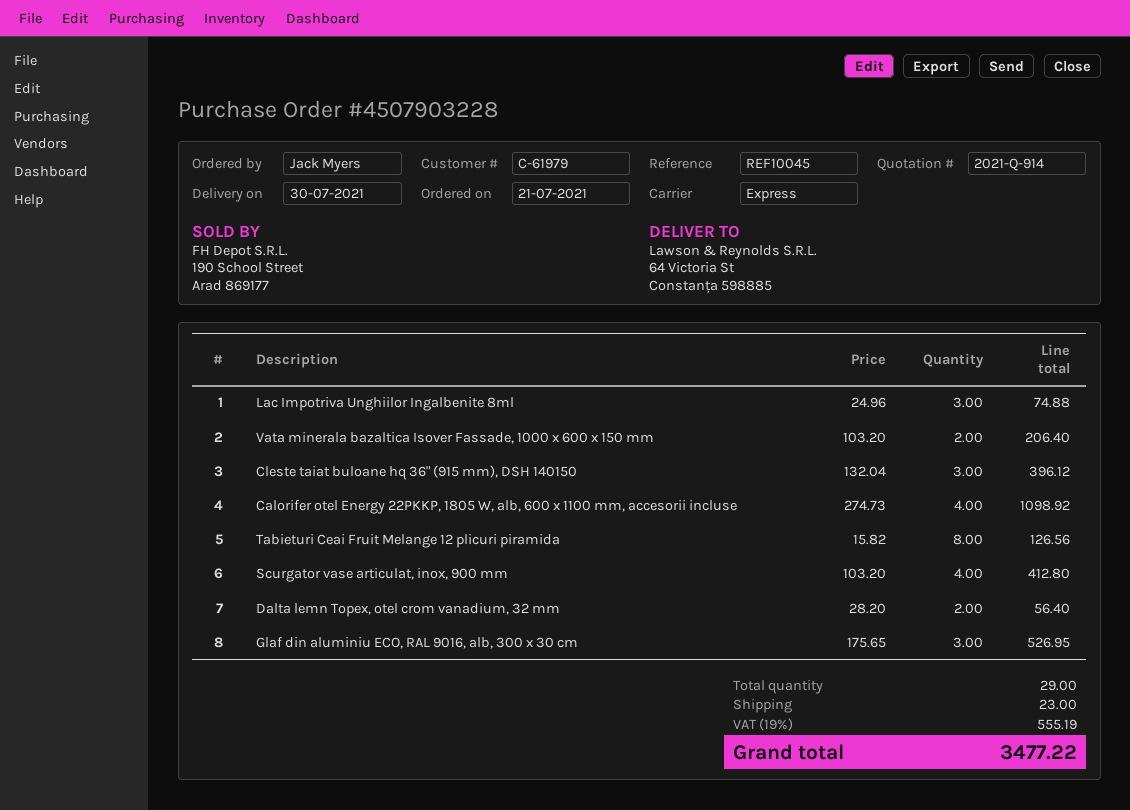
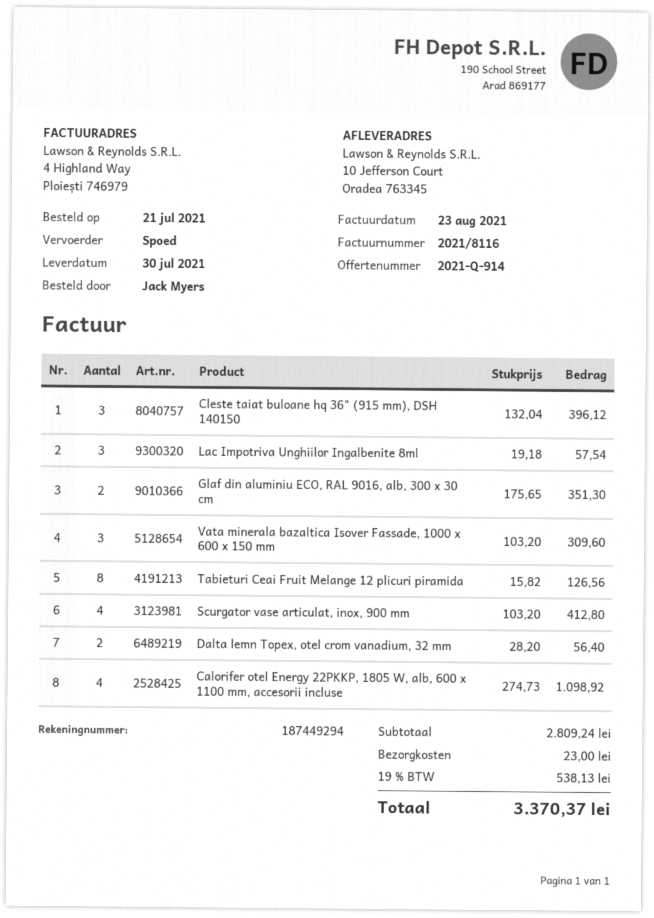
ship to: 64 Victoria St, Constanța 598885 -> 10 Jefferson Court, Oradea 763345
Lac Impotriva Unghiilor Ingalbenite 8ml: 3 x 24.96 = 74.88 -> 3 x 19.18 = 57.54
Vata minerala bazaltica Isover Fassade, 1000 x 600 x 150 mm: 2 x 103.20 = 206.40 -> 3 x 103.20 = 309.60
Glaf din aluminiu ECO, RAL 9016, alb, 300 x 30 cm: 3 x 175.65 = 526.95 -> 2 x 175.65 = 351.30
tax: 19% = 555.19 -> 19% = 538.13
total: 3477.22 -> 3370.37

